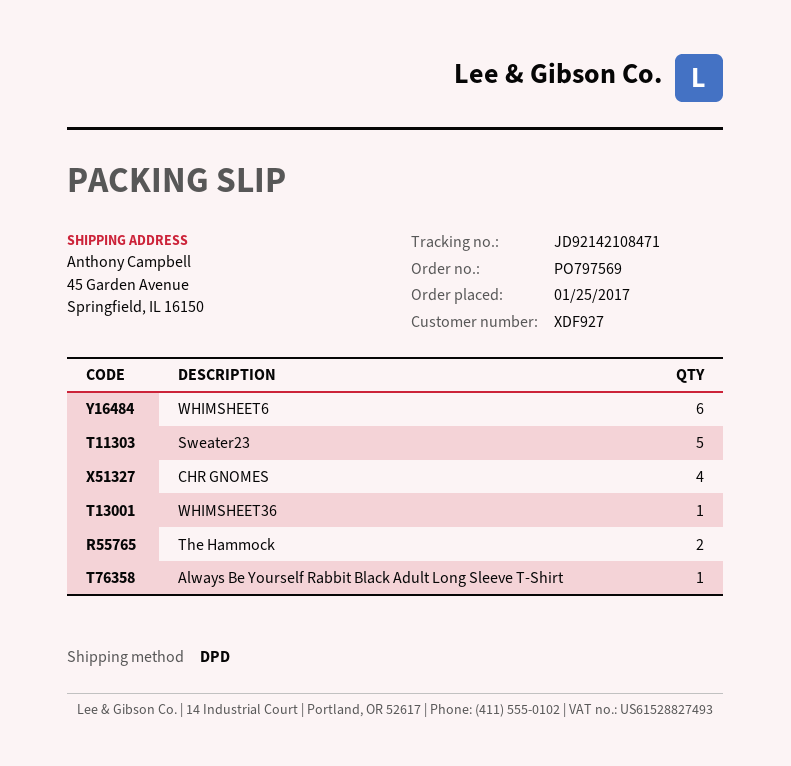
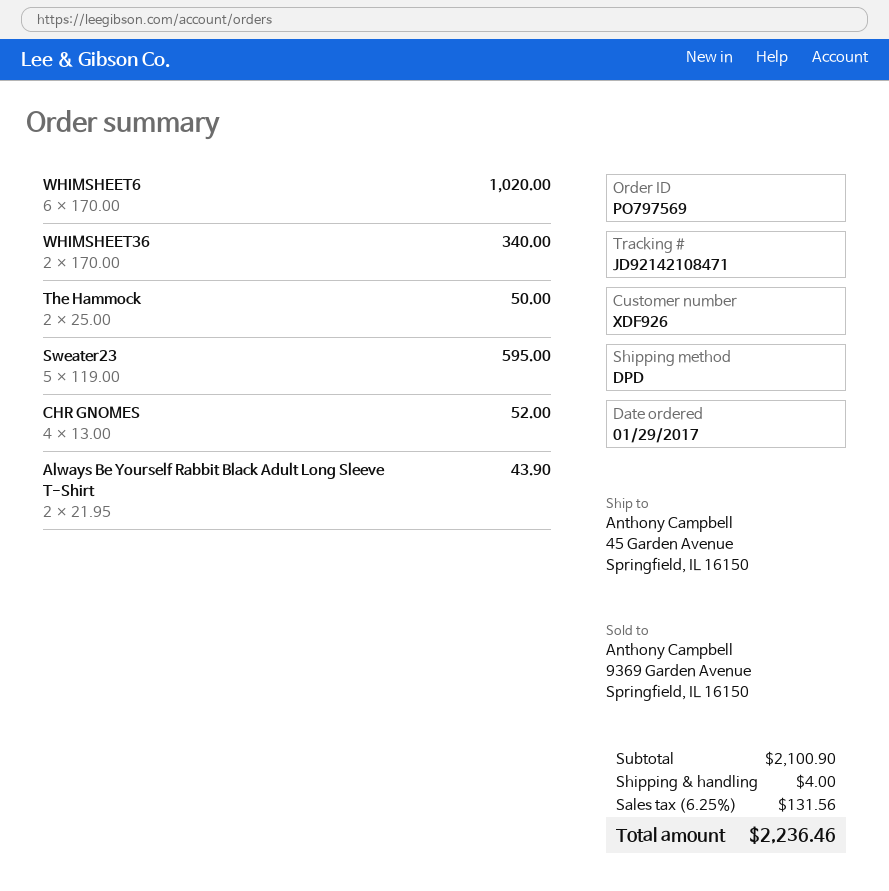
order date: 2017-01-25 -> 2017-01-29
customer number: XDF927 -> XDF926
WHIMSHEET36: 1 -> 2
Always Be Yourself Rabbit Black Adult Long Sleeve T-Shirt: 1 -> 2

